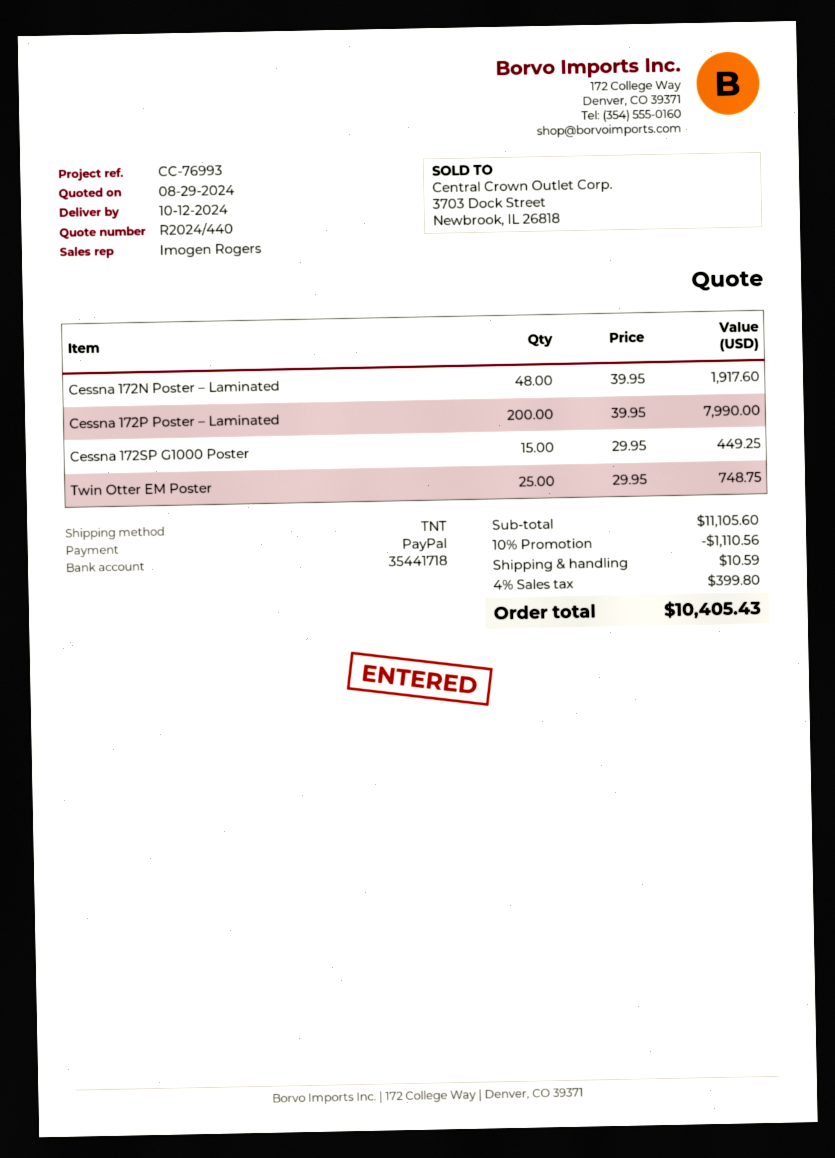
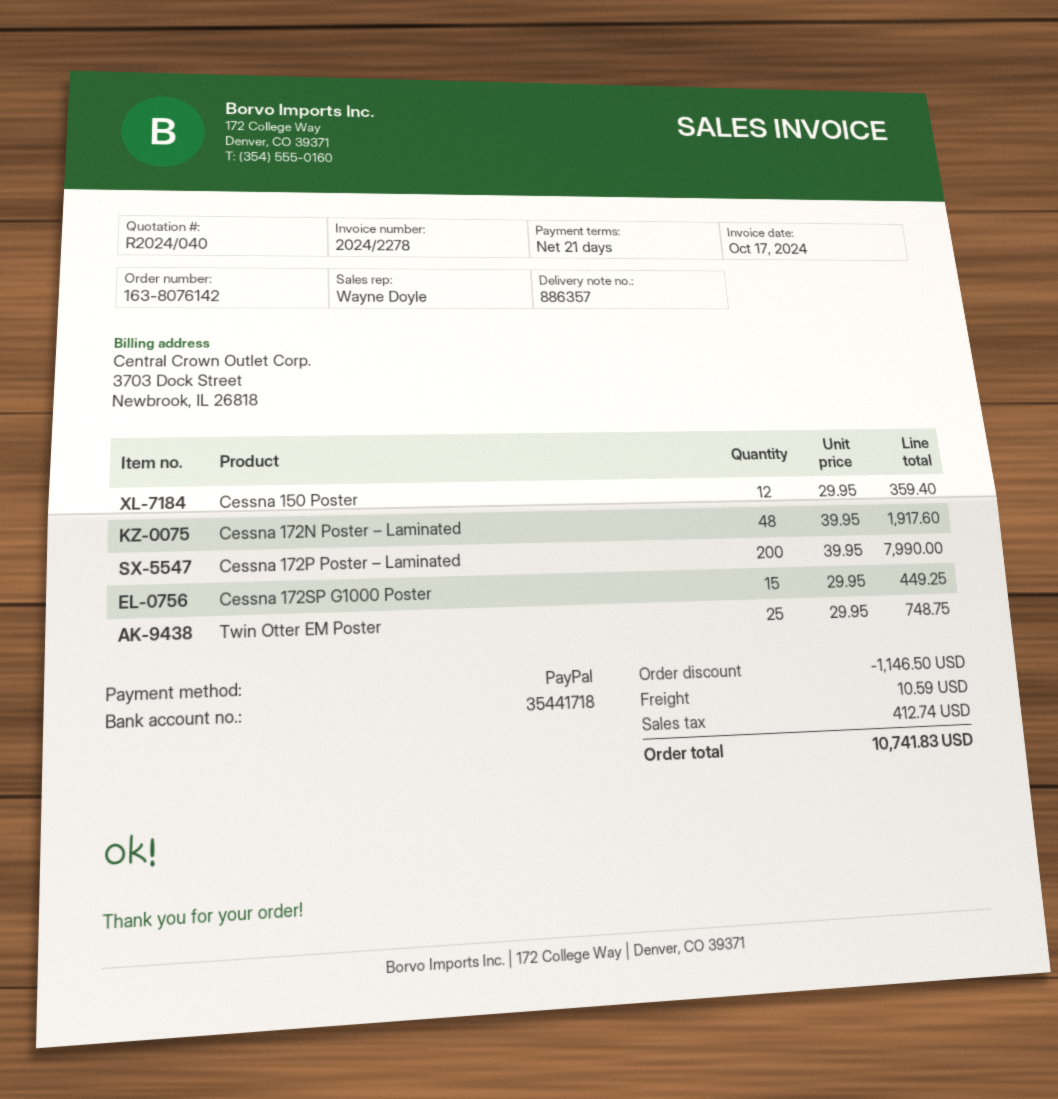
quote number: R2024/440 -> R2024/040
sales rep: Imogen Rogers -> Wayne Doyle
Cessna 150 Poster: none -> 12 x 29.95 = 359.40
discount: 1110.56 -> 1146.50
tax: 399.80 -> 412.74
total: 10405.43 -> 10741.83

